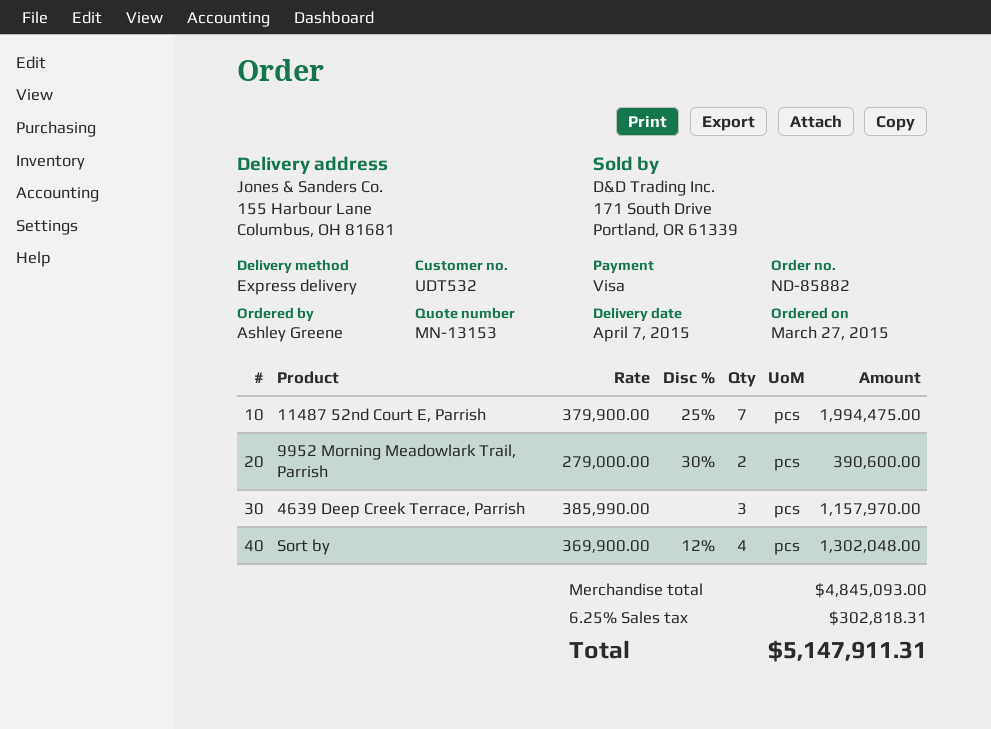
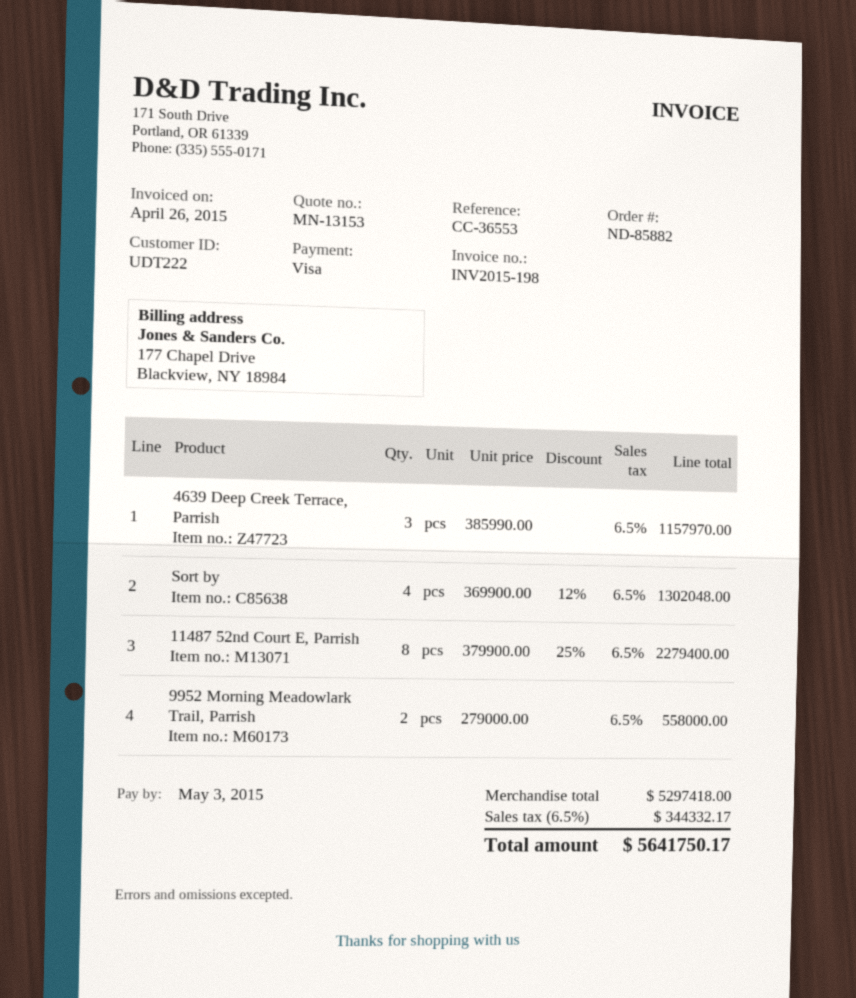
customer number: UDT532 -> UDT222
11487 52nd Court E, Parrish: 7 x 379900.00 - 25% = 1994475.00 -> 8 x 379900.00 - 25% = 2279400.00
9952 Morning Meadowlark Trail, Parrish: 2 x 279000.00 - 30% = 390600.00 -> 2 x 279000.00 = 558000.00
subtotal: 4845093.00 -> 5297418.00
tax: 6.25% = 302818.31 -> 6.5% = 344332.17
total: 5147911.31 -> 5641750.17

